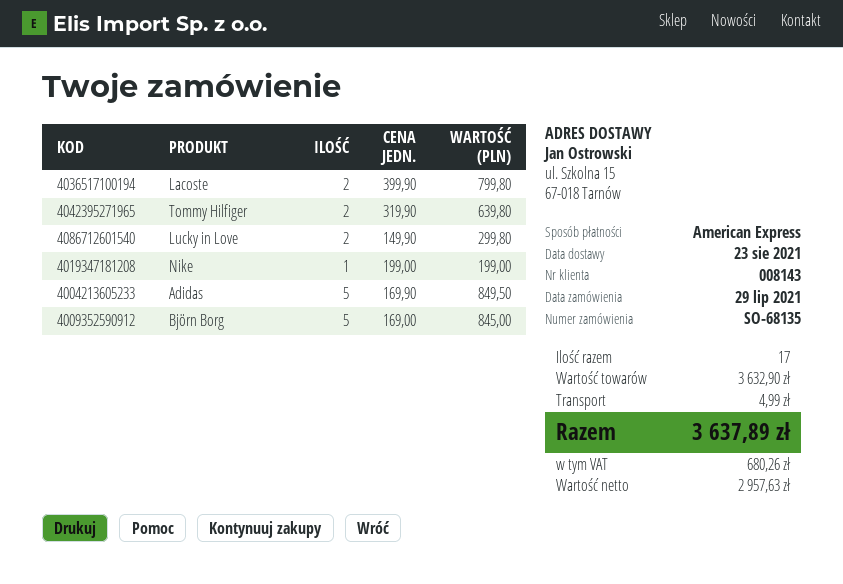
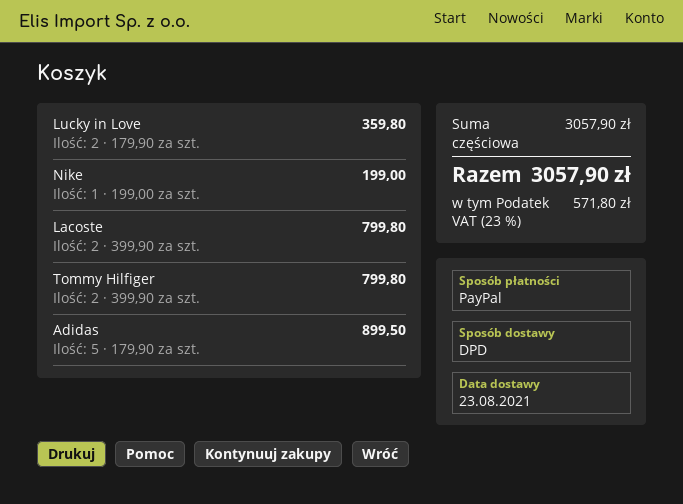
payment method: American Express -> PayPal
Tommy Hilfiger: 2 x 319.90 = 639.80 -> 2 x 399.90 = 799.80
Lucky in Love: 2 x 149.90 = 299.80 -> 2 x 179.90 = 359.80
Adidas: 5 x 169.90 = 849.50 -> 5 x 179.90 = 899.50
Björn Borg: 5 x 169.00 = 845.00 -> none
subtotal: 3632.90 -> 3057.90
shipping: 4.99 -> none
tax: 680.26 -> 571.80
total: 3637.89 -> 3057.90

